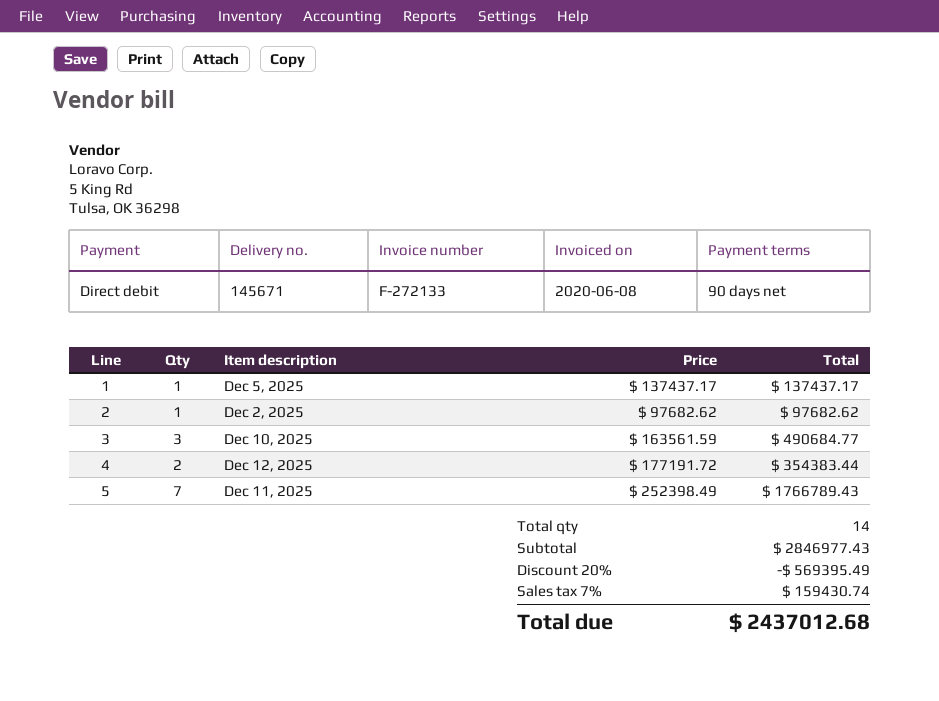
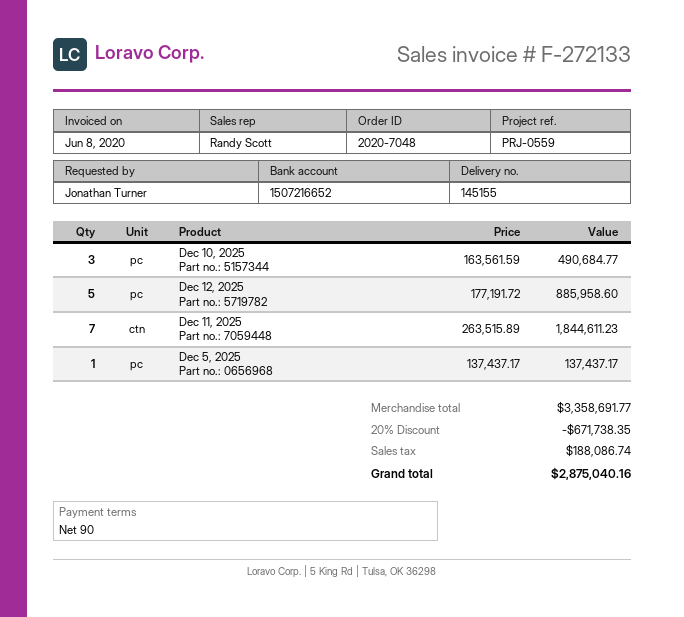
delivery note number: 145671 -> 145155
Dec 2, 2025: 1 x 97682.62 = 97682.62 -> none
Dec 12, 2025: 2 x 177191.72 = 354383.44 -> 5 x 177191.72 = 885958.60
Dec 11, 2025: 7 x 252398.49 = 1766789.43 -> 7 x 263515.89 = 1844611.23
subtotal: 2846977.43 -> 3358691.77
discount: 20% = 569395.49 -> 20% = 671738.35
tax: 159430.74 -> 188086.74
total: 2437012.68 -> 2875040.16

